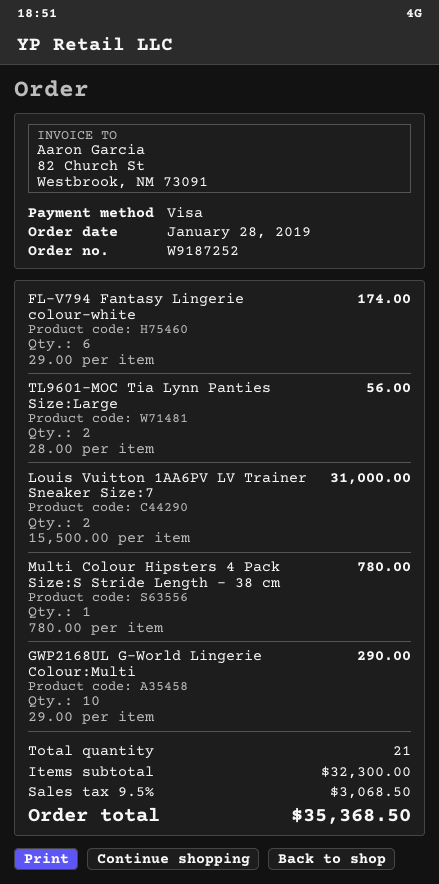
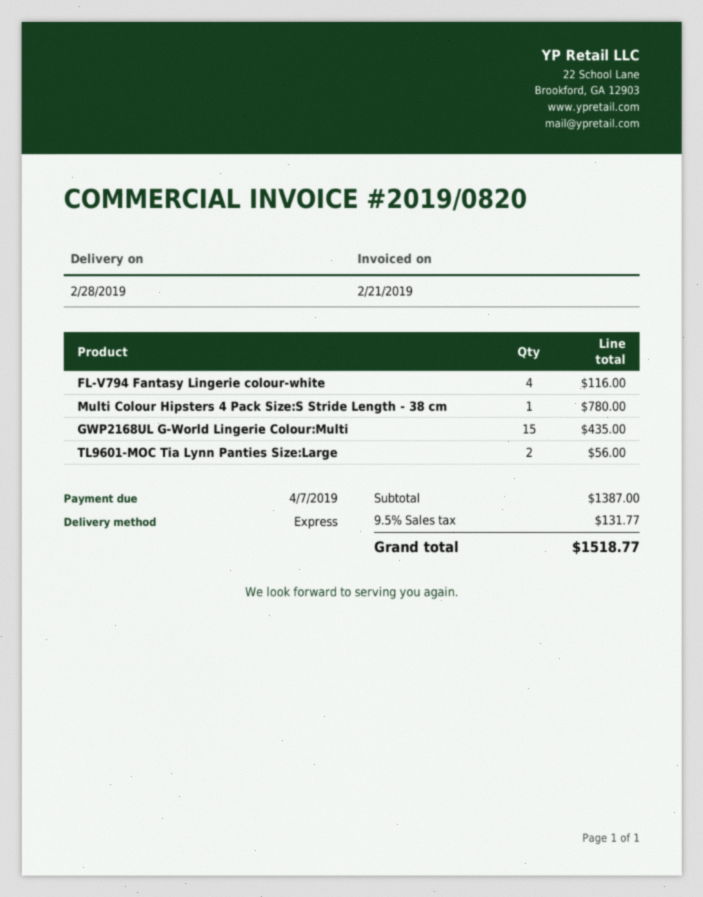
FL-V794 Fantasy Lingerie colour-white: 6 for 174.00 -> 4 for 116.00
Louis Vuitton 1AA6PV LV Trainer Sneaker Size:7: 2 for 31000.00 -> none
GWP2168UL G-World Lingerie Colour:Multi: 10 for 290.00 -> 15 for 435.00
subtotal: 32300.00 -> 1387.00
tax: 9.5% = 3068.50 -> 9.5% = 131.77
total: 35368.50 -> 1518.77

